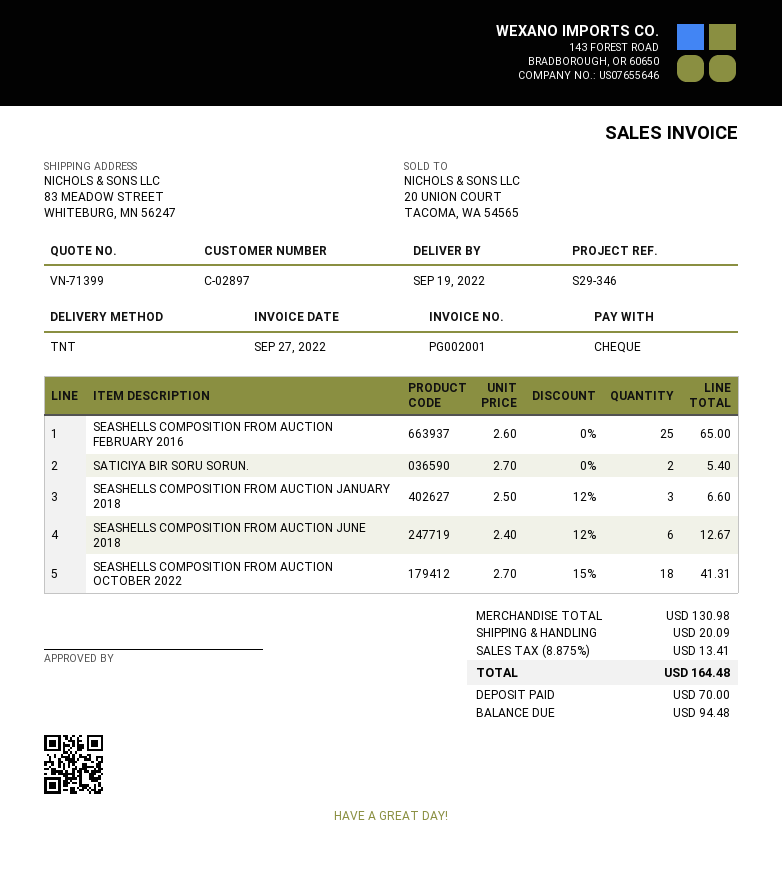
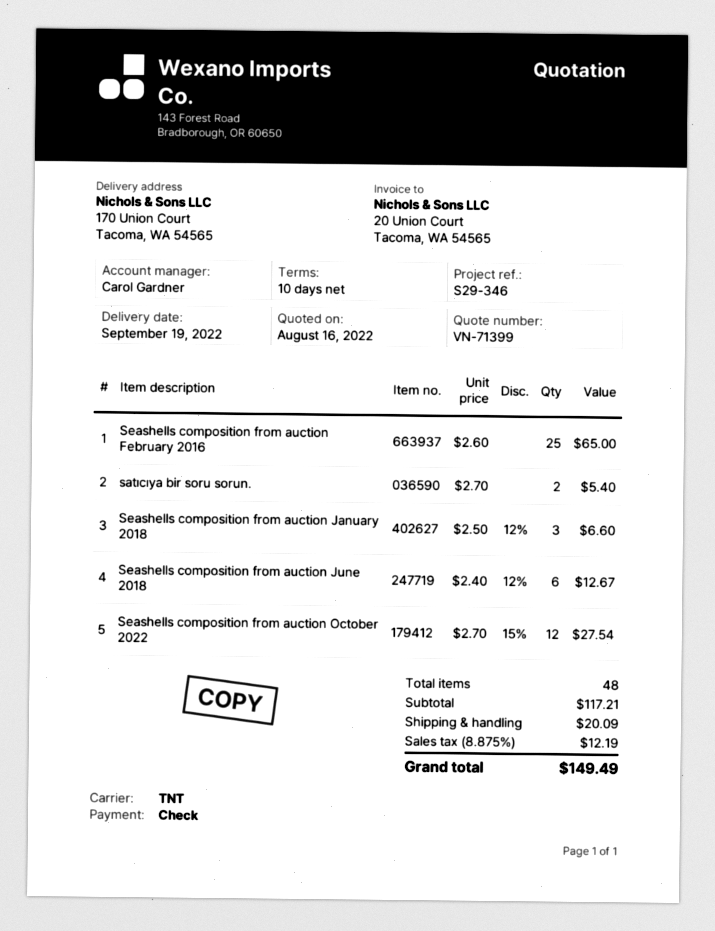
ship to: 83 MEADOW STREET, WHITEBURG, MN 56247 -> 170 Union Court, Tacoma, WA 54565
SEASHELLS COMPOSITION FROM AUCTION OCTOBER 2022: 18 x 2.70 - 15% = 41.31 -> 12 x 2.70 - 15% = 27.54
subtotal: 130.98 -> 117.21
tax: 8.875% = 13.41 -> 8.875% = 12.19
total: 164.48 -> 149.49

